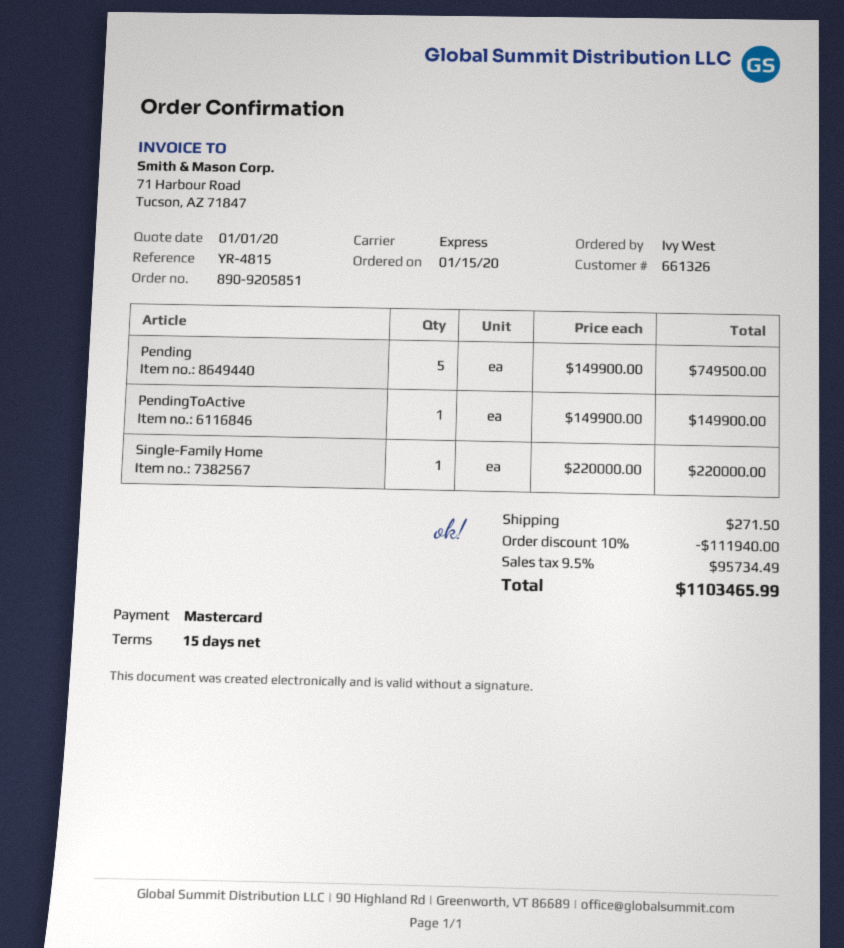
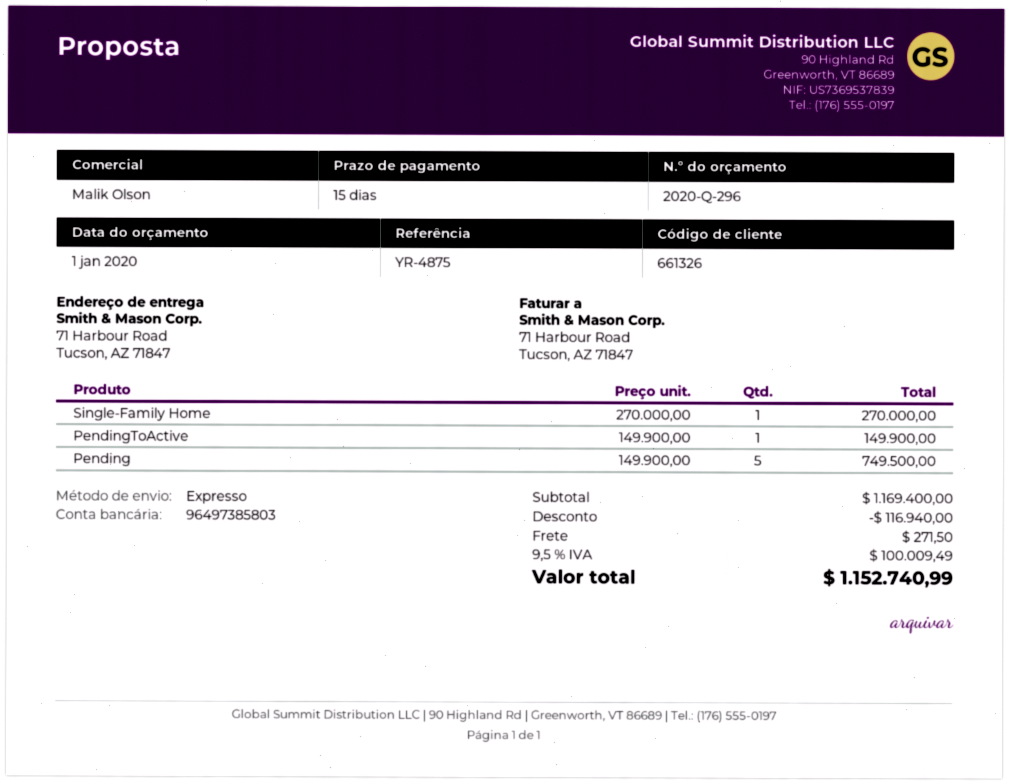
reference: YR-4815 -> YR-4875
Single-Family Home: 1 x 220000.00 = 220000.00 -> 1 x 270000.00 = 270000.00
discount: 111940.00 -> 116940.00
tax: 9.5% = 95734.49 -> 9.5% = 100009.49
total: 1103465.99 -> 1152740.99

